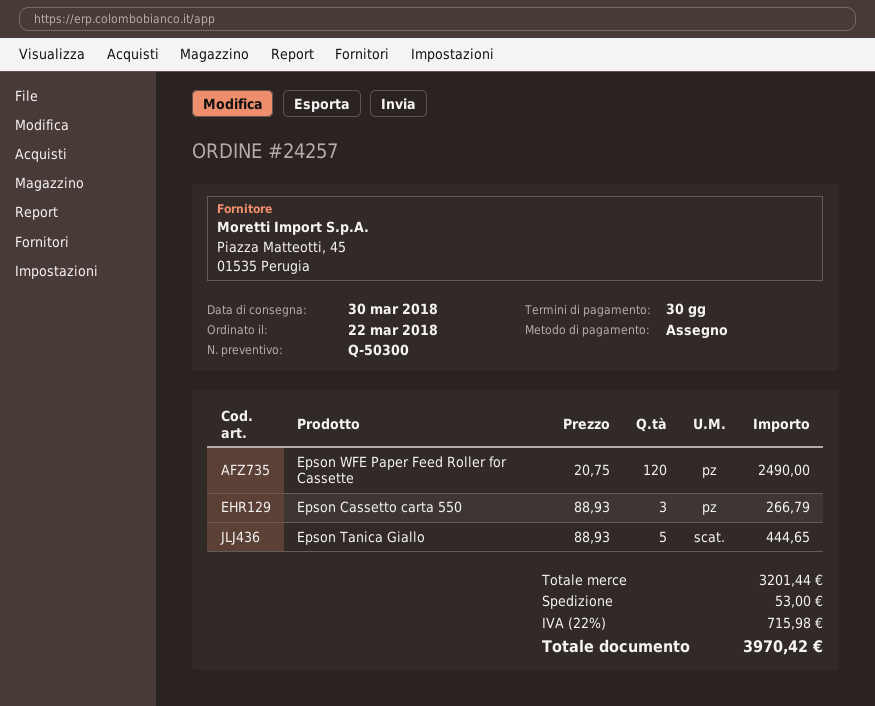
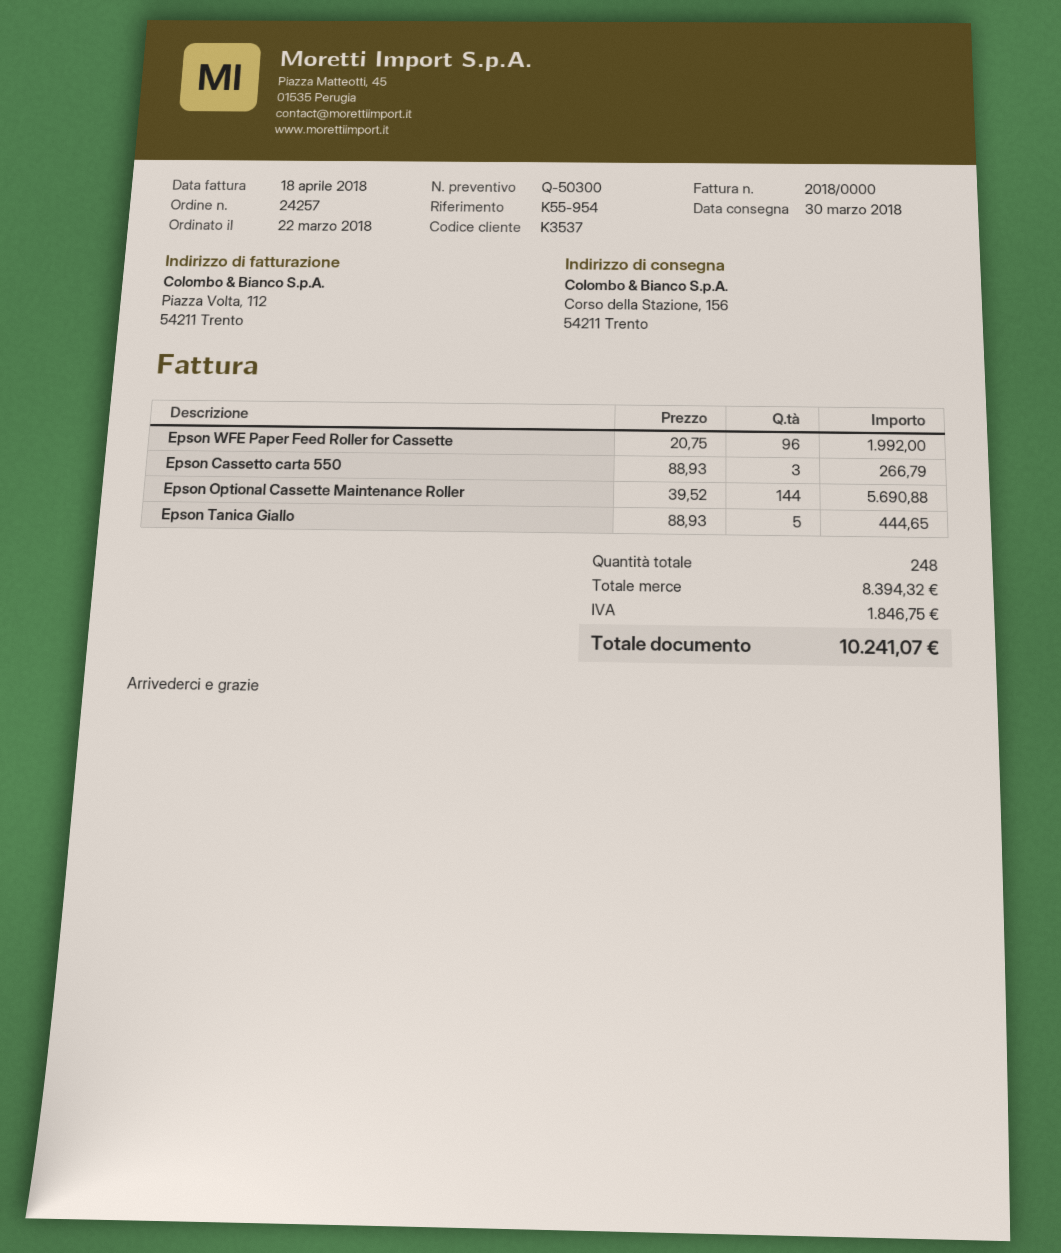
Epson WFE Paper Feed Roller for Cassette: 120 x 20.75 = 2490.00 -> 96 x 20.75 = 1992.00
Epson Optional Cassette Maintenance Roller: none -> 144 x 39.52 = 5690.88
subtotal: 3201.44 -> 8394.32
shipping: 53.00 -> none
tax: 715.98 -> 1846.75
total: 3970.42 -> 10241.07

